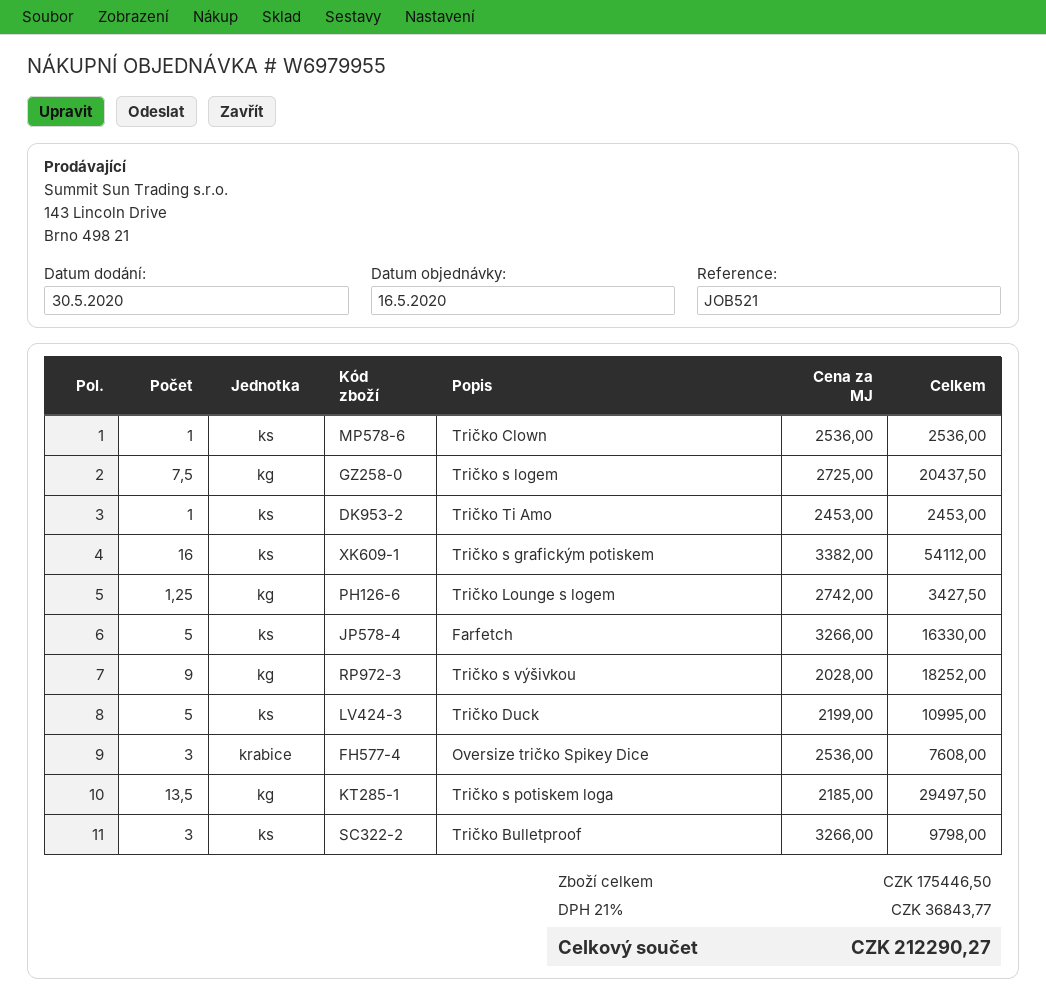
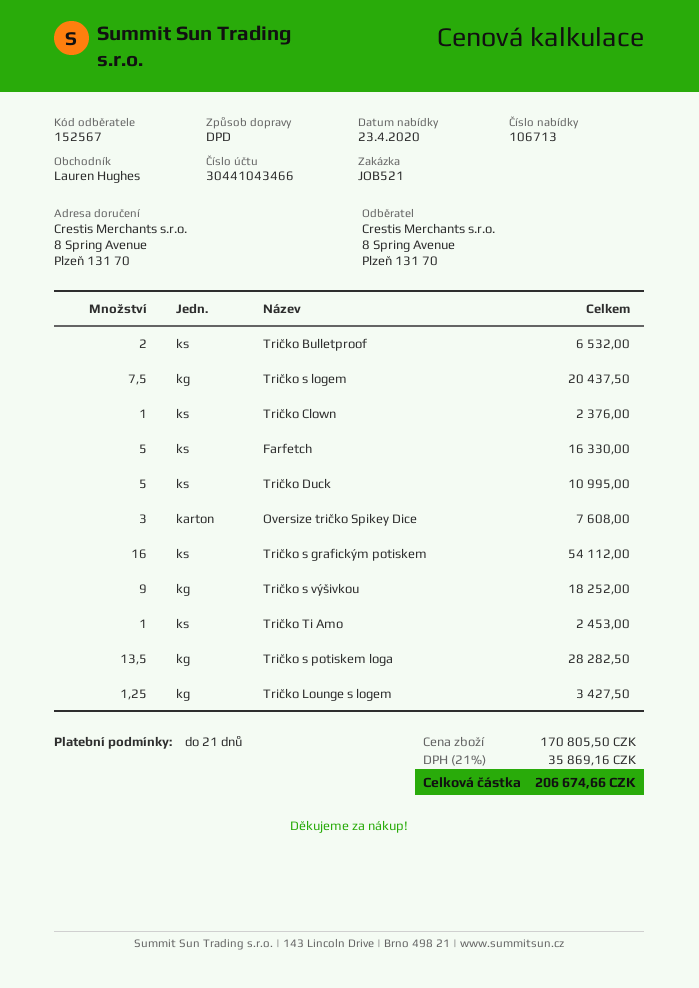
Tričko Clown: 1 for 2536.00 -> 1 for 2376.00
Tričko s potiskem loga: 13.5 for 29497.50 -> 13.5 for 28282.50
Tričko Bulletproof: 3 for 9798.00 -> 2 for 6532.00
subtotal: 175446.50 -> 170805.50
tax: 21% = 36843.77 -> 21% = 35869.16
total: 212290.27 -> 206674.66

